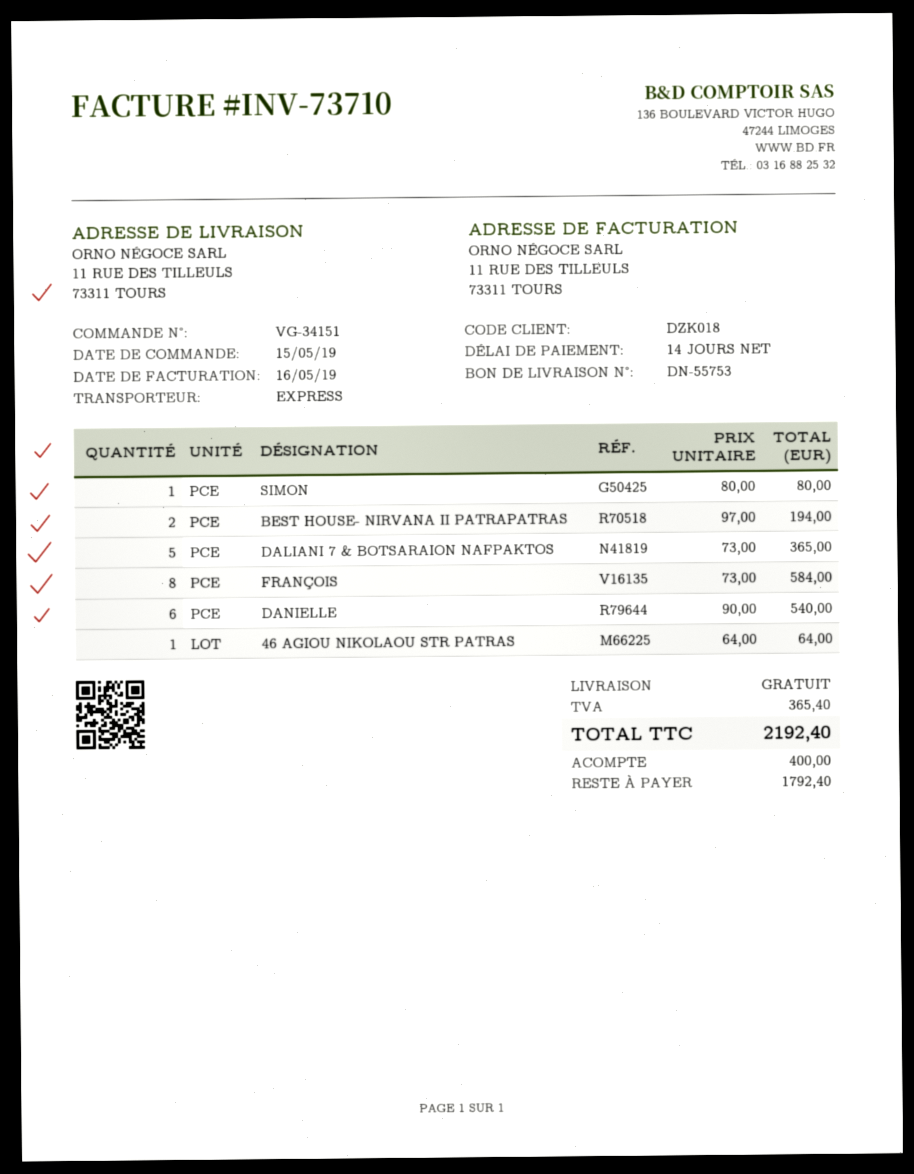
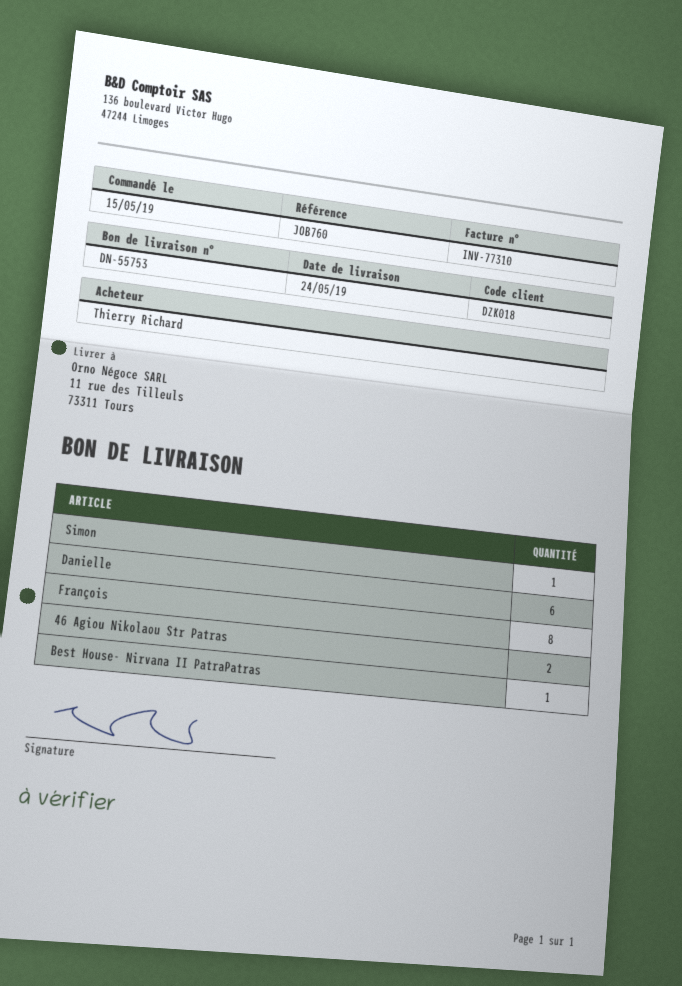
invoice number: INV-73710 -> INV-77310
BEST HOUSE- NIRVANA II PATRAPATRAS: 2 -> 1
DALIANI 7 & BOTSARAION NAFPAKTOS: 5 -> none
46 AGIOU NIKOLAOU STR PATRAS: 1 -> 2

